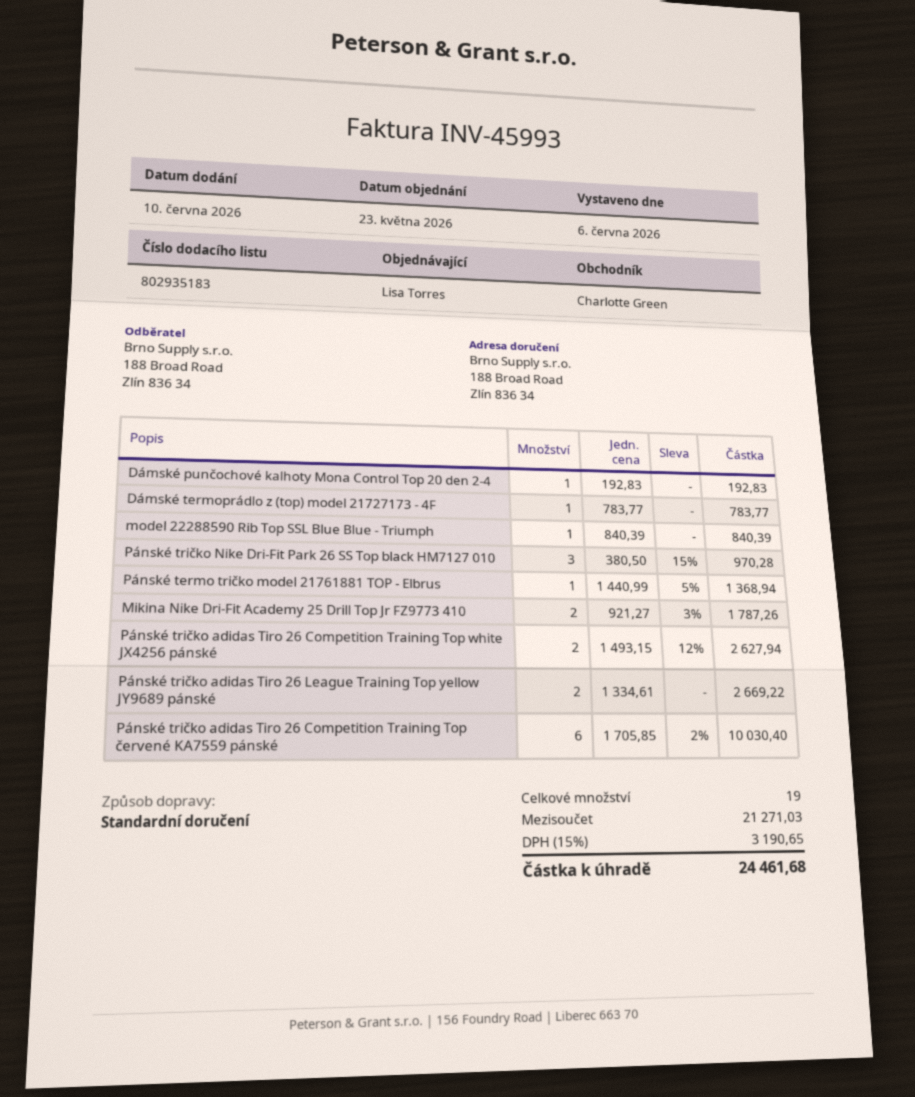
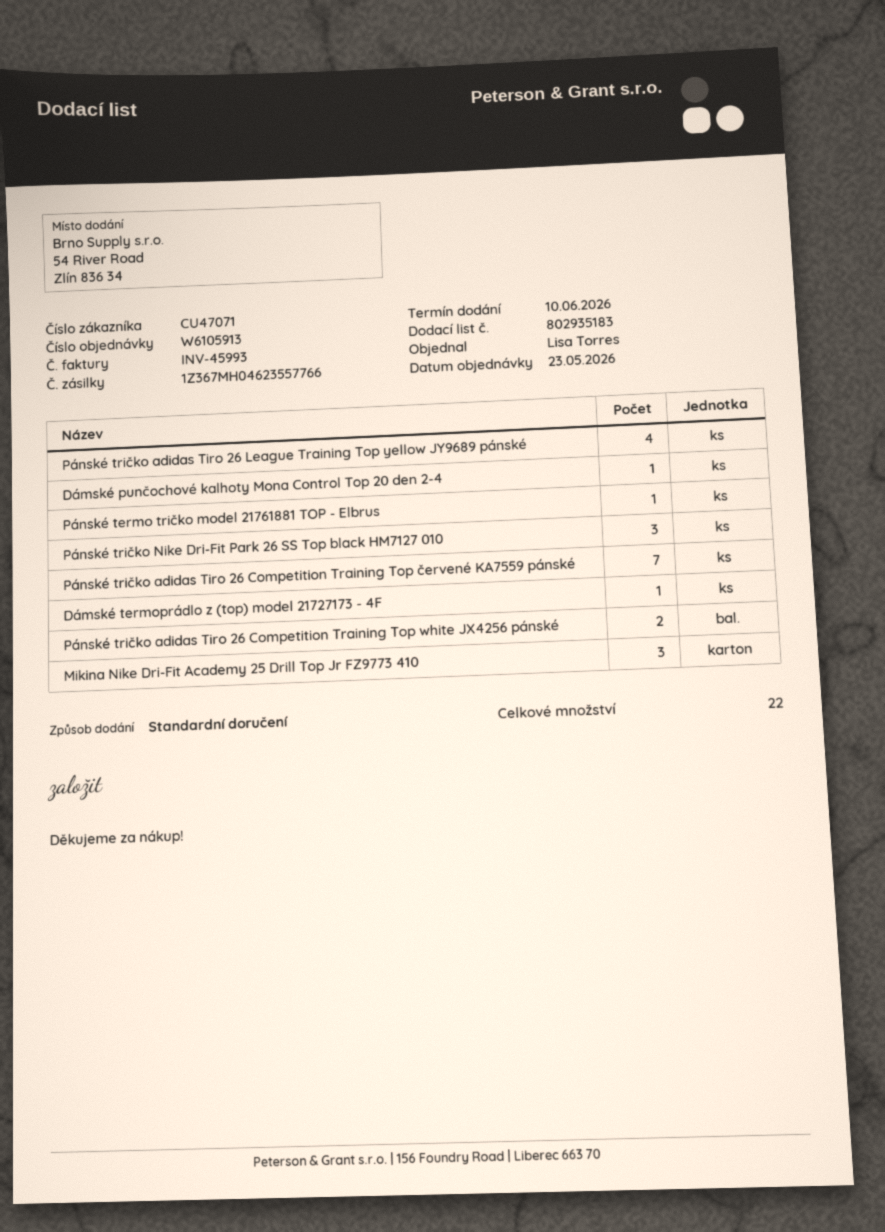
ship to: 188 Broad Road, Zlín 836 34 -> 54 River Road, Zlín 836 34
model 22288590 Rib Top SSL Blue Blue - Triumph: 1 -> none
Mikina Nike Dri-Fit Academy 25 Drill Top Jr FZ9773 410: 2 -> 3
Pánské tričko adidas Tiro 26 League Training Top yellow JY9689 pánské: 2 -> 4
Pánské tričko adidas Tiro 26 Competition Training Top červené KA7559 pánské: 6 -> 7
total quantity: 19 -> 22

